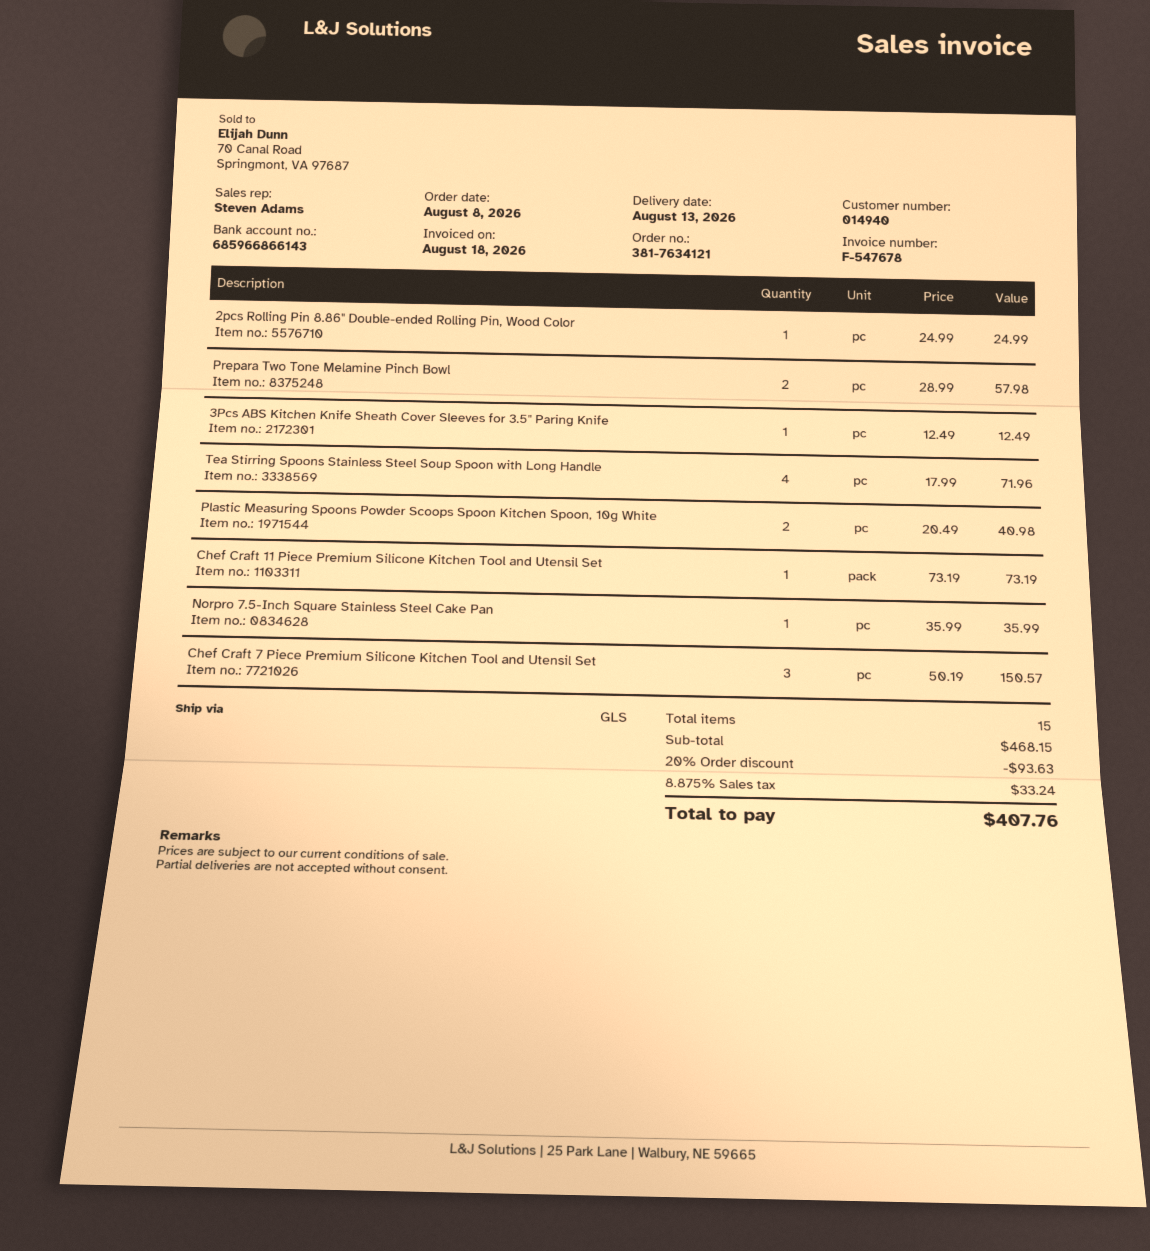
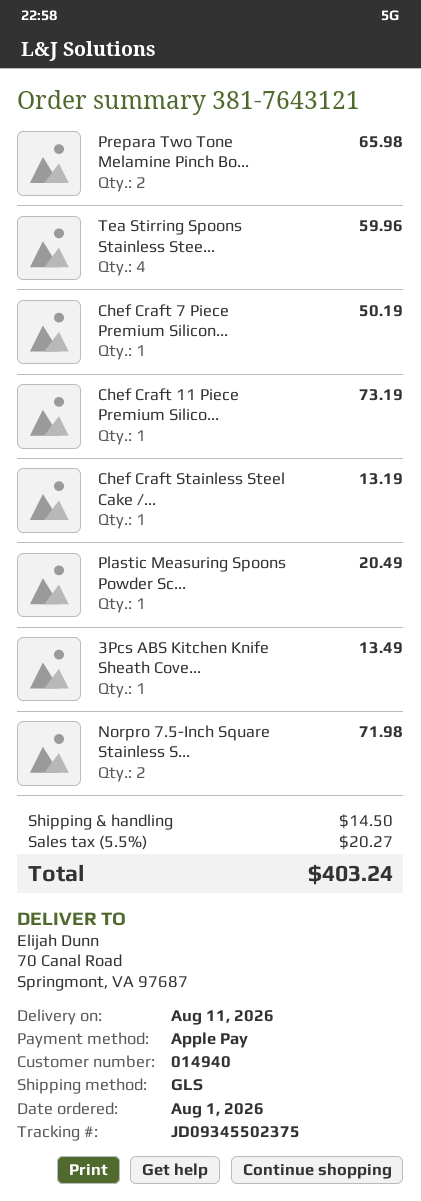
order number: 381-7634121 -> 381-7643121
order date: 2026-08-08 -> 2026-08-01
delivery date: 2026-08-13 -> 2026-08-11
2pcs Rolling Pin 8.86" Double-ended Rolling Pin, Wood Color: 1 for 24.99 -> none
Prepara Two Tone Melamine Pinch Bowl: 2 for 57.98 -> 2 for 65.98
3Pcs ABS Kitchen Knife Sheath Cover Sleeves for 3.5" Paring Knife: 1 for 12.49 -> 1 for 13.49
Tea Stirring Spoons Stainless Steel Soup Spoon with Long Handle: 4 for 71.96 -> 4 for 59.96
Plastic Measuring Spoons Powder Scoops Spoon Kitchen Spoon, 10g White: 2 for 40.98 -> 1 for 20.49
Norpro 7.5-Inch Square Stainless Steel Cake Pan: 1 for 35.99 -> 2 for 71.98
Chef Craft 7 Piece Premium Silicone Kitchen Tool and Utensil Set: 3 for 150.57 -> 1 for 50.19
Chef Craft Stainless Steel Cake /...: none -> 1 for 13.19
discount: 20% = 93.63 -> none
shipping: none -> 14.50
tax: 8.875% = 33.24 -> 5.5% = 20.27
total: 407.76 -> 403.24

